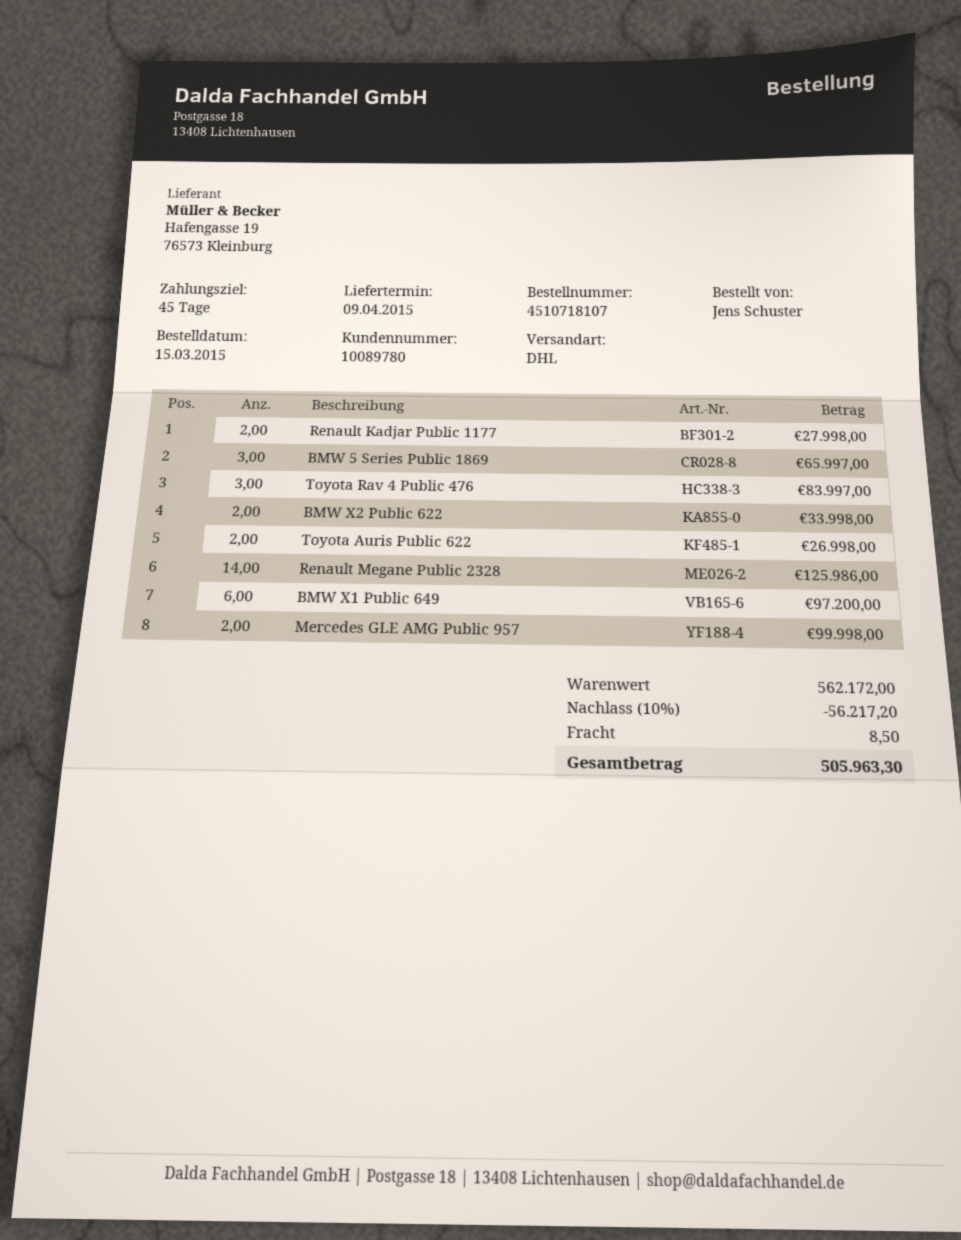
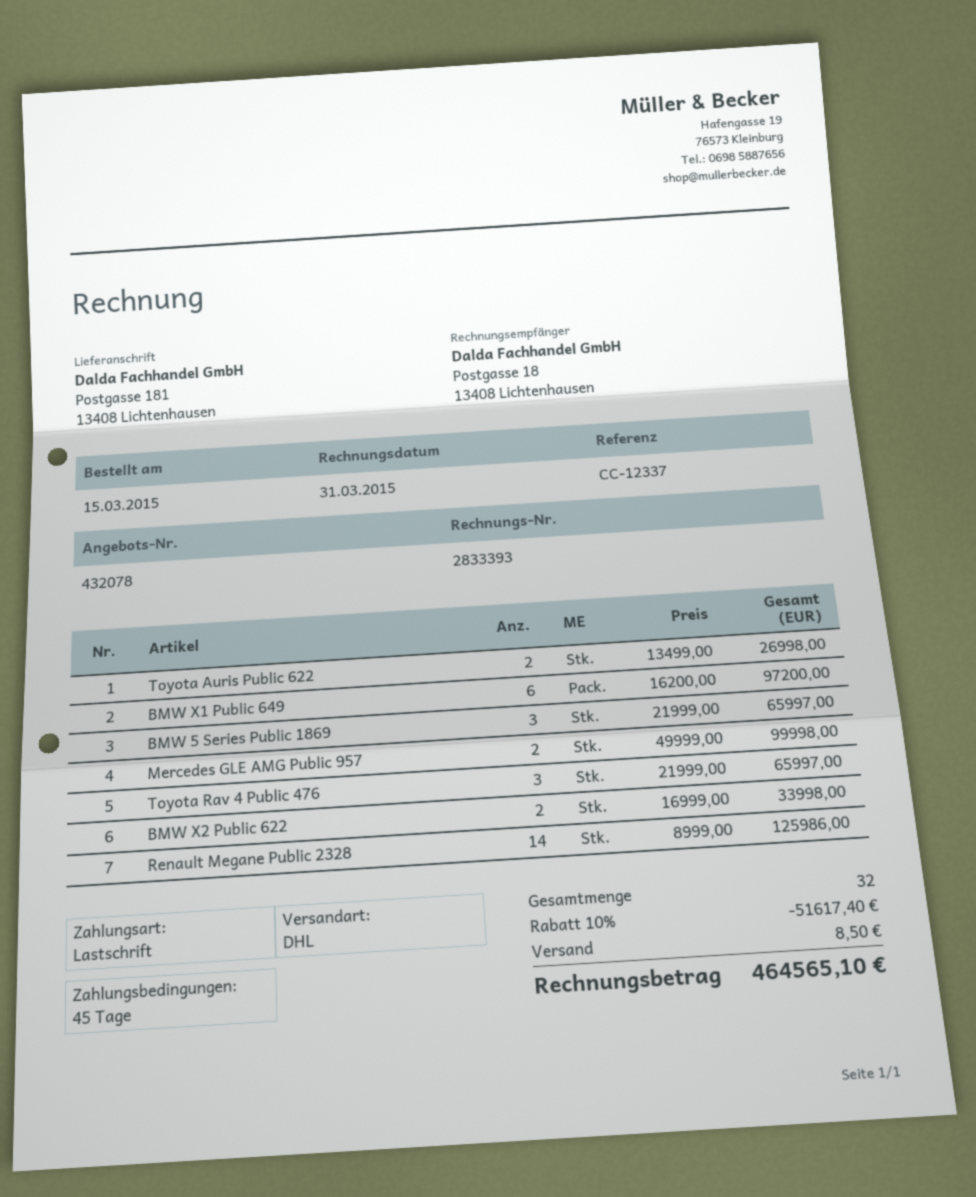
Renault Kadjar Public 1177: 2 for 27998.00 -> none
Toyota Rav 4 Public 476: 3 for 83997.00 -> 3 for 65997.00
discount: 10% = 56217.20 -> 10% = 51617.40
total: 505963.30 -> 464565.10

